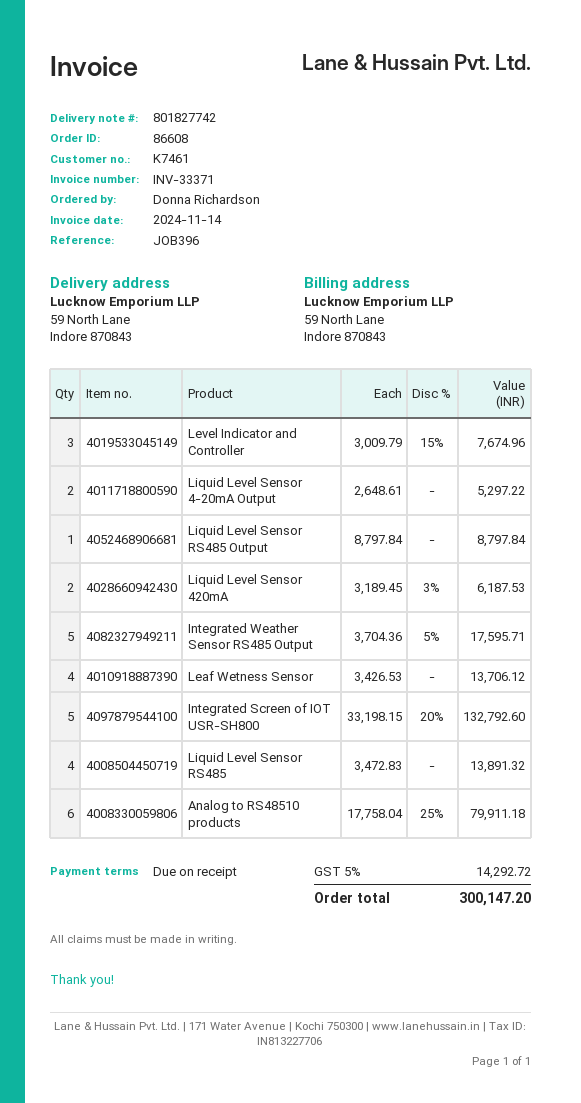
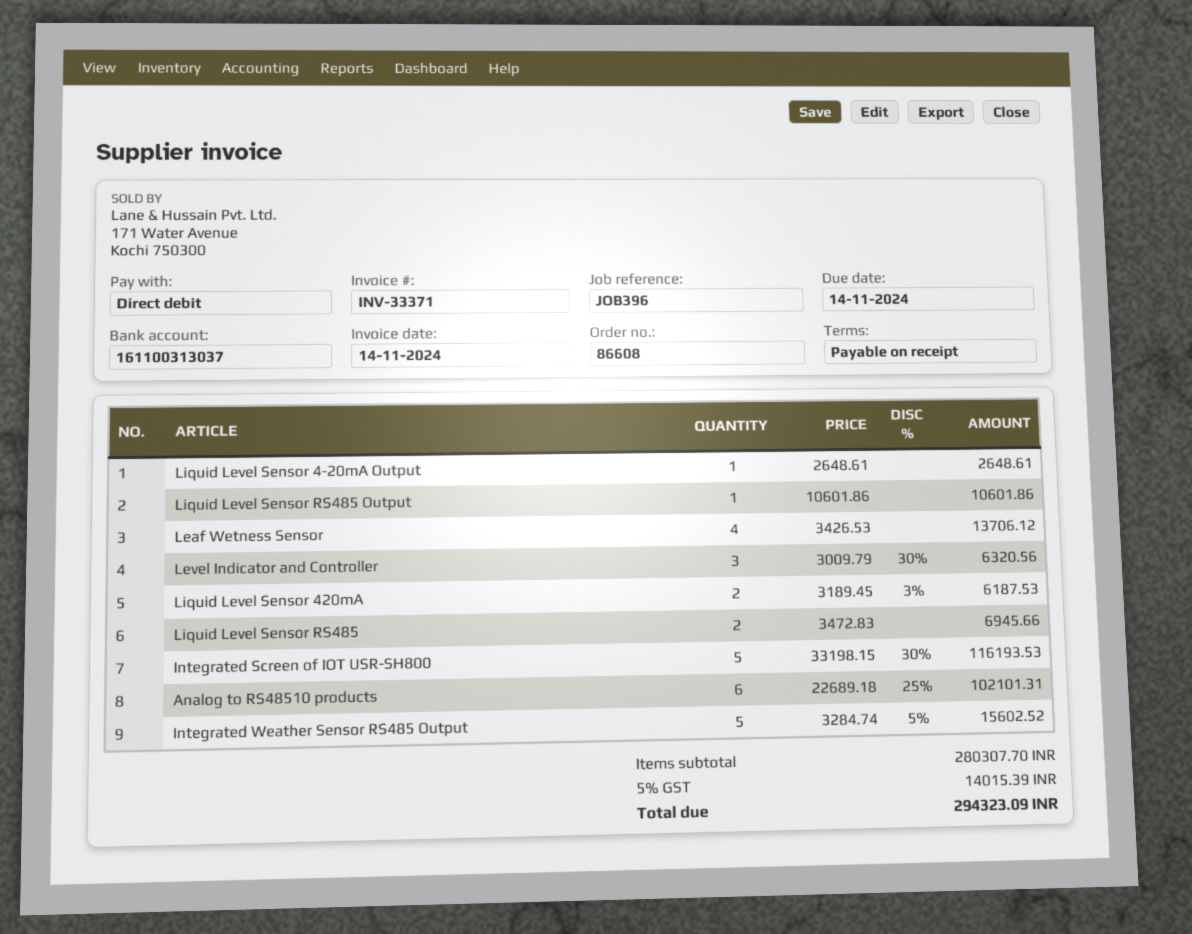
Level Indicator and Controller: 3 x 3009.79 - 15% = 7674.96 -> 3 x 3009.79 - 30% = 6320.56
Liquid Level Sensor 4-20mA Output: 2 x 2648.61 = 5297.22 -> 1 x 2648.61 = 2648.61
Liquid Level Sensor RS485 Output: 1 x 8797.84 = 8797.84 -> 1 x 10601.86 = 10601.86
Integrated Weather Sensor RS485 Output: 5 x 3704.36 - 5% = 17595.71 -> 5 x 3284.74 - 5% = 15602.52
Integrated Screen of IOT USR-SH800: 5 x 33198.15 - 20% = 132792.60 -> 5 x 33198.15 - 30% = 116193.53
Liquid Level Sensor RS485: 4 x 3472.83 = 13891.32 -> 2 x 3472.83 = 6945.66
Analog to RS48510 products: 6 x 17758.04 - 25% = 79911.18 -> 6 x 22689.18 - 25% = 102101.31
tax: 5% = 14292.72 -> 5% = 14015.39
total: 300147.20 -> 294323.09

